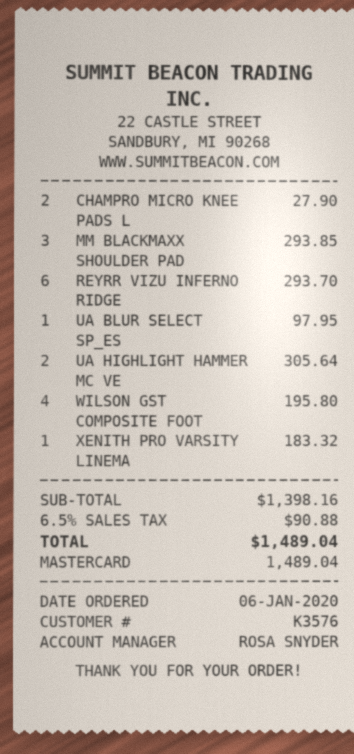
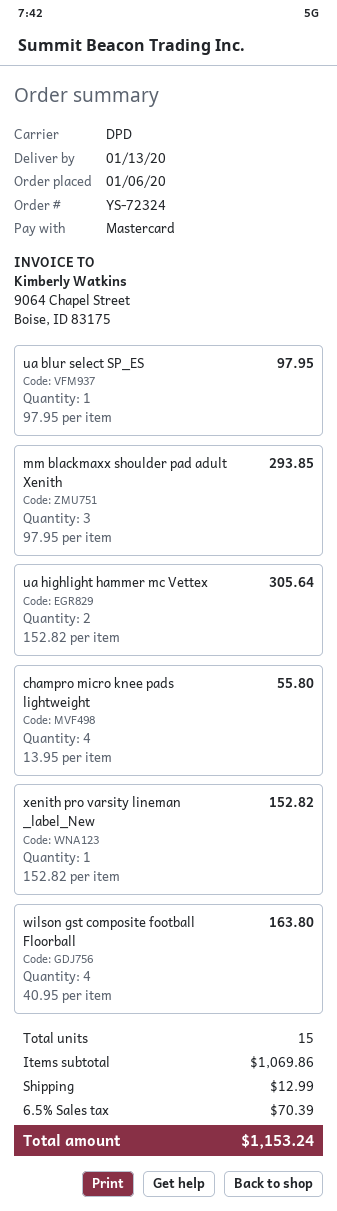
CHAMPRO MICRO KNEE PADS L: 2 for 27.90 -> 4 for 55.80
REYRR VIZU INFERNO RIDGE: 6 for 293.70 -> none
WILSON GST COMPOSITE FOOT: 4 for 195.80 -> 4 for 163.80
XENITH PRO VARSITY LINEMA: 1 for 183.32 -> 1 for 152.82
subtotal: 1398.16 -> 1069.86
shipping: none -> 12.99
tax: 6.5% = 90.88 -> 6.5% = 70.39
total: 1489.04 -> 1153.24

